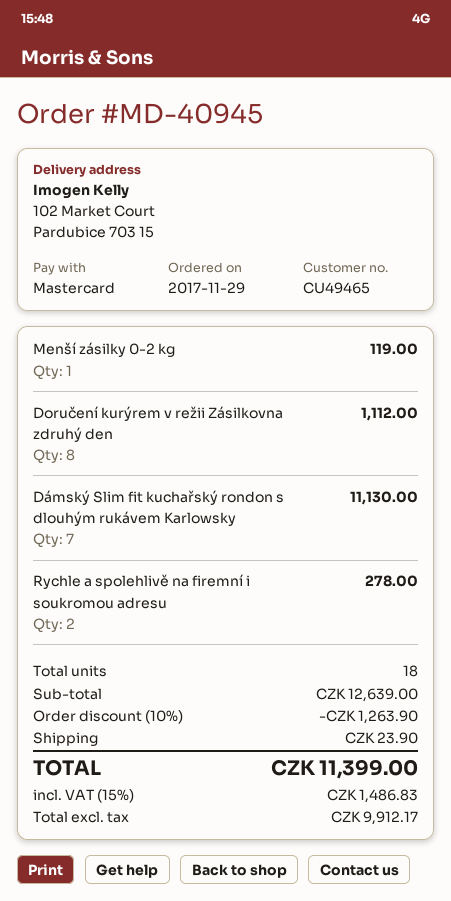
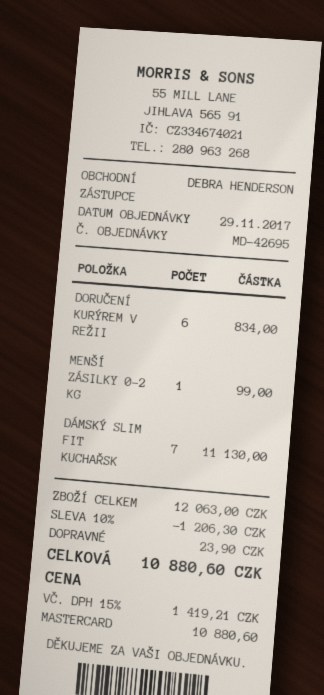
order number: MD-40945 -> MD-42695
Menší zásilky 0-2 kg: 1 for 119.00 -> 1 for 99.00
Doručení kurýrem v režii Zásilkovna zdruhý den: 8 for 1112.00 -> 6 for 834.00
Rychle a spolehlivě na firemní i soukromou adresu: 2 for 278.00 -> none
subtotal: 12639.00 -> 12063.00
discount: 10% = 1263.90 -> 10% = 1206.30
tax: 15% = 1486.83 -> 15% = 1419.21
total: 11399.00 -> 10880.60

